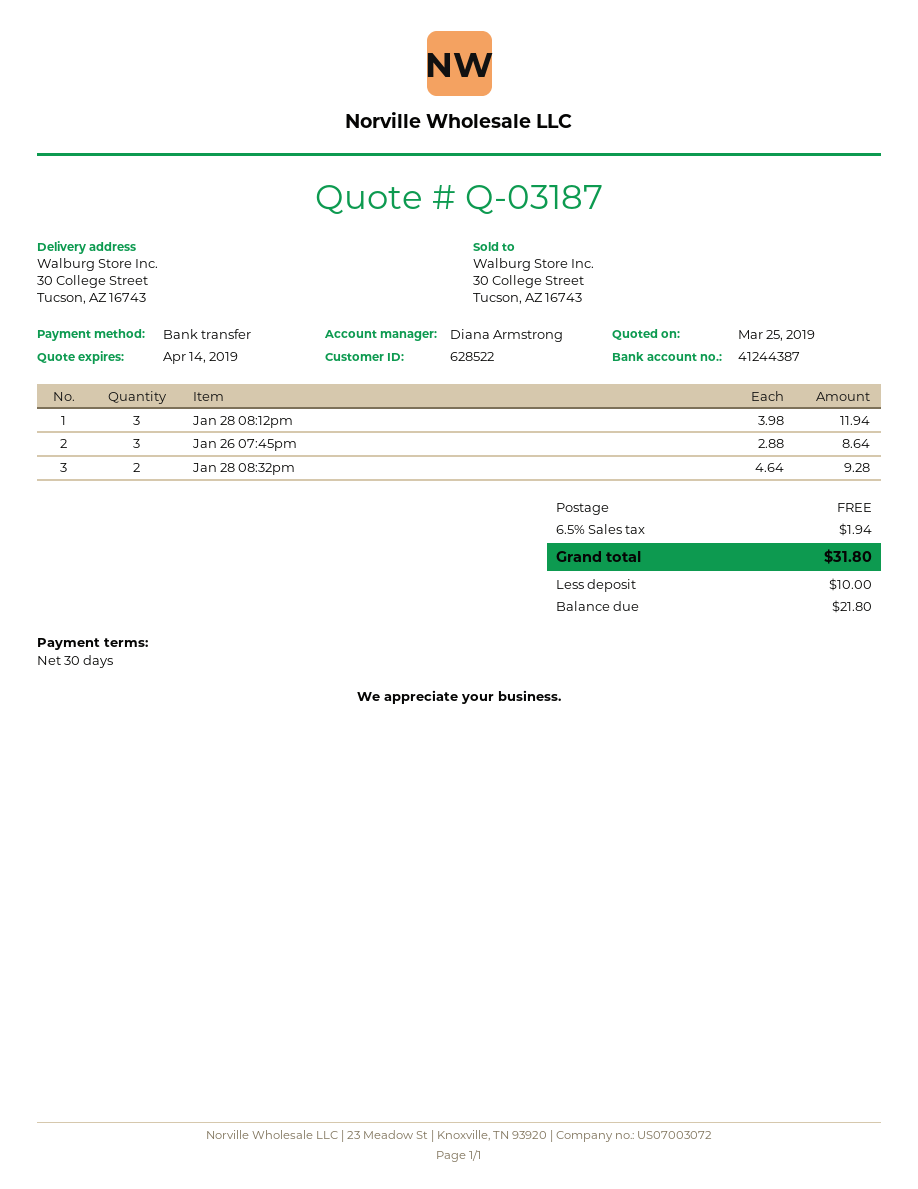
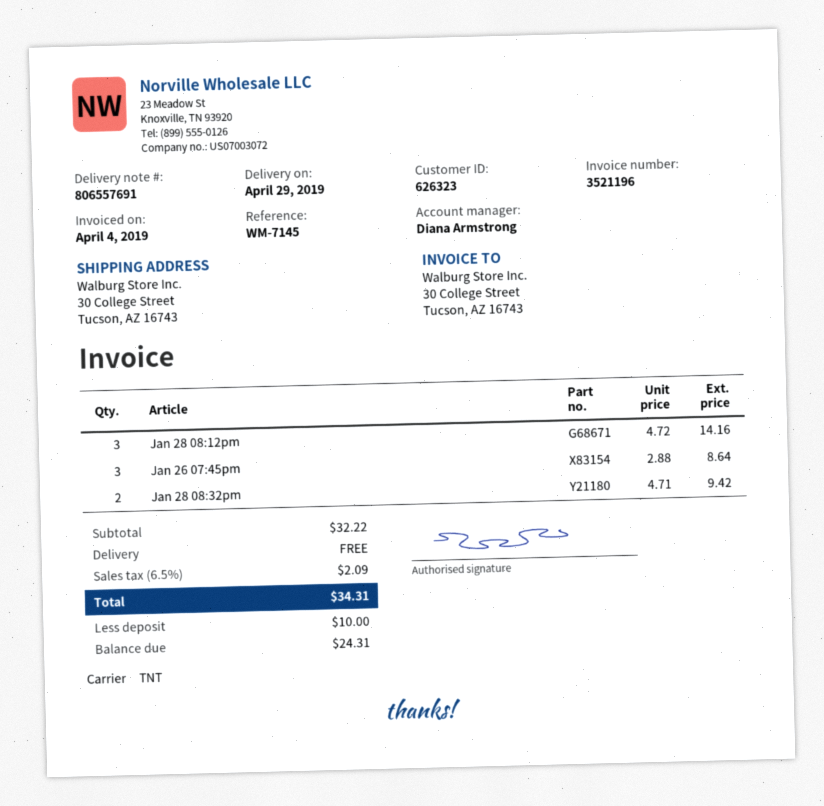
customer number: 628522 -> 626323
Jan 28 08:12pm: 3 x 3.98 = 11.94 -> 3 x 4.72 = 14.16
Jan 28 08:32pm: 2 x 4.64 = 9.28 -> 2 x 4.71 = 9.42
tax: 6.5% = 1.94 -> 6.5% = 2.09
total: 31.80 -> 34.31
balance: 21.80 -> 24.31

